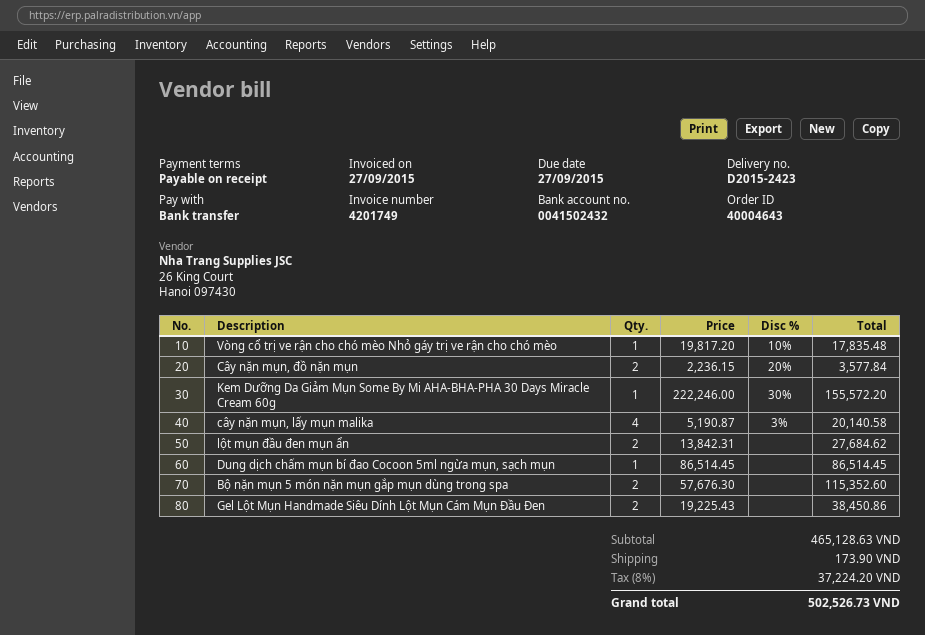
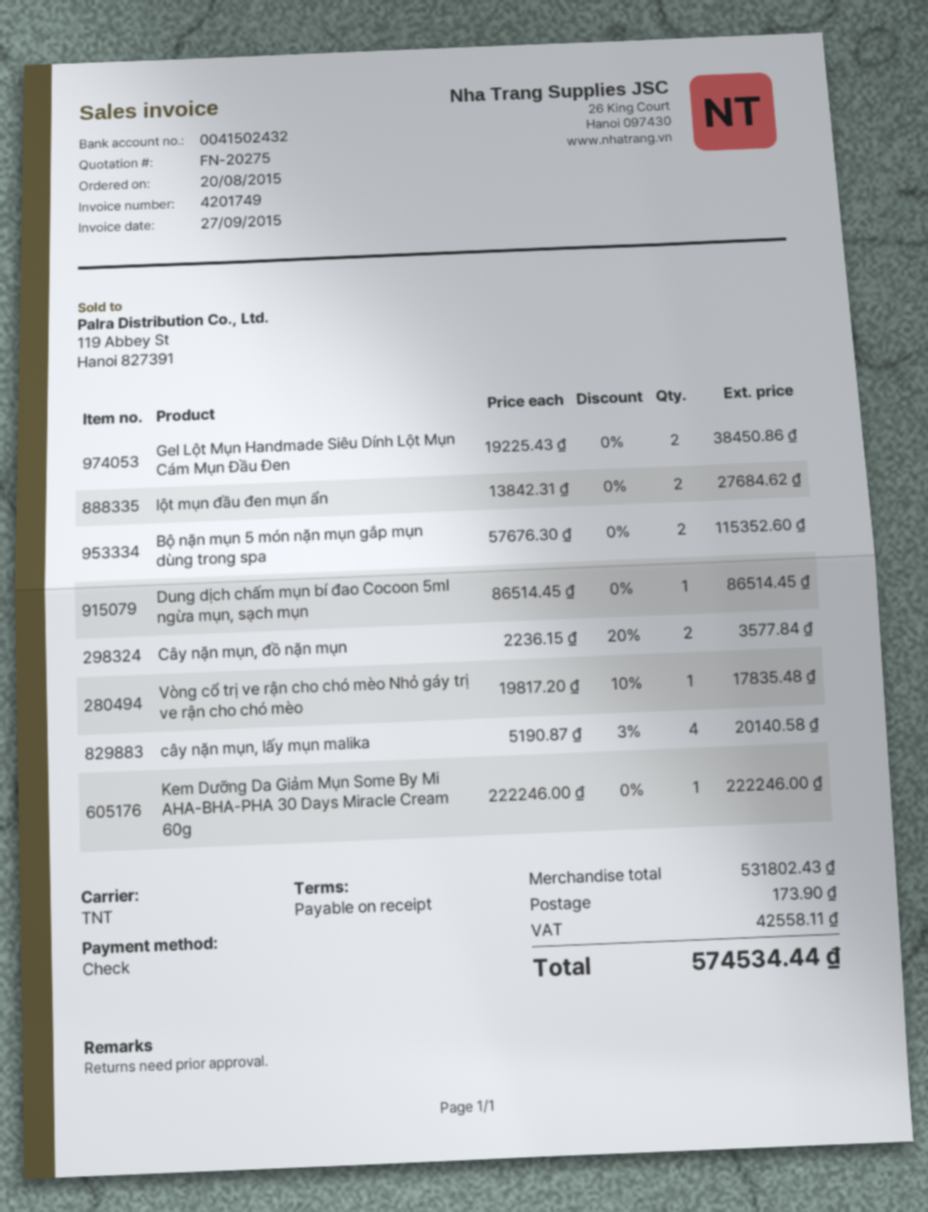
payment method: bank transfer -> cheque
Kem Dưỡng Da Giảm Mụn Some By Mi AHA-BHA-PHA 30 Days Miracle Cream 60g: 1 x 222246.00 - 30% = 155572.20 -> 1 x 222246.00 = 222246.00
subtotal: 465128.63 -> 531802.43
tax: 37224.20 -> 42558.11
total: 502526.73 -> 574534.44

